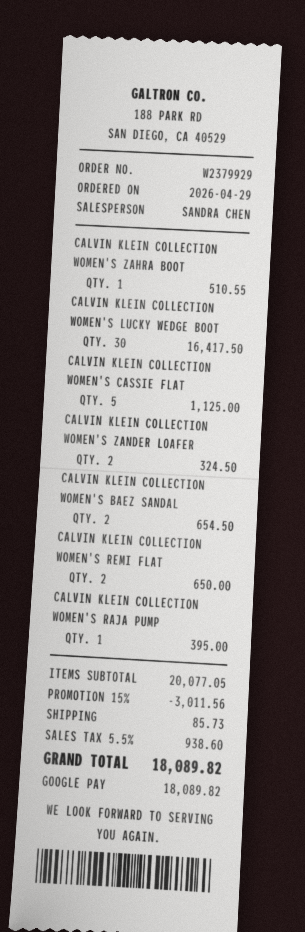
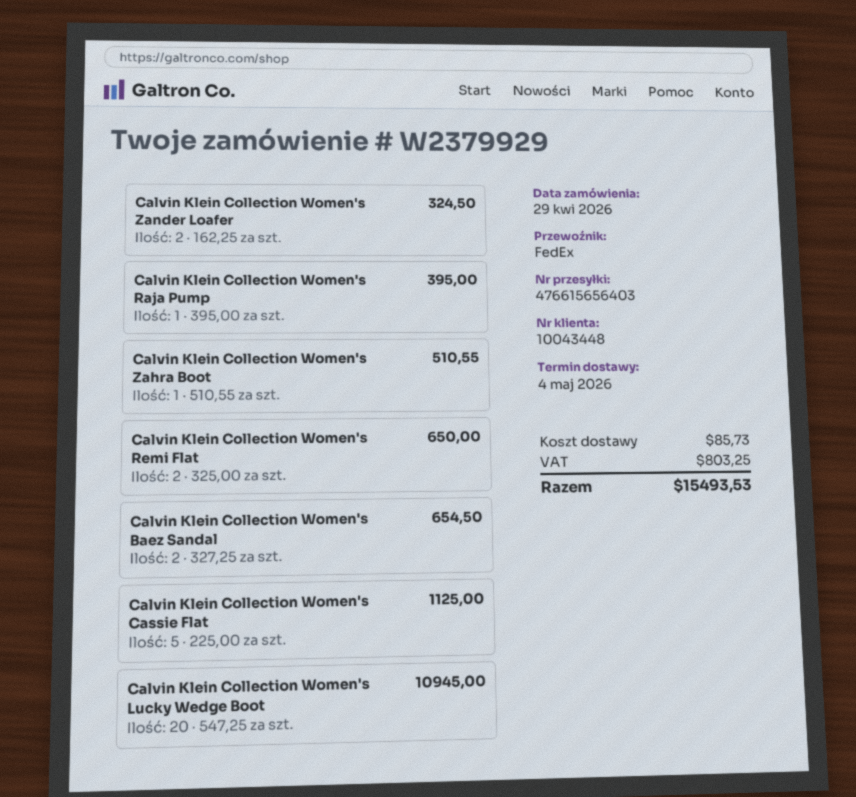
CALVIN KLEIN COLLECTION WOMEN'S LUCKY WEDGE BOOT: 30 for 16417.50 -> 20 for 10945.00
discount: 15% = 3011.56 -> none
tax: 938.60 -> 803.25
total: 18089.82 -> 15493.53

